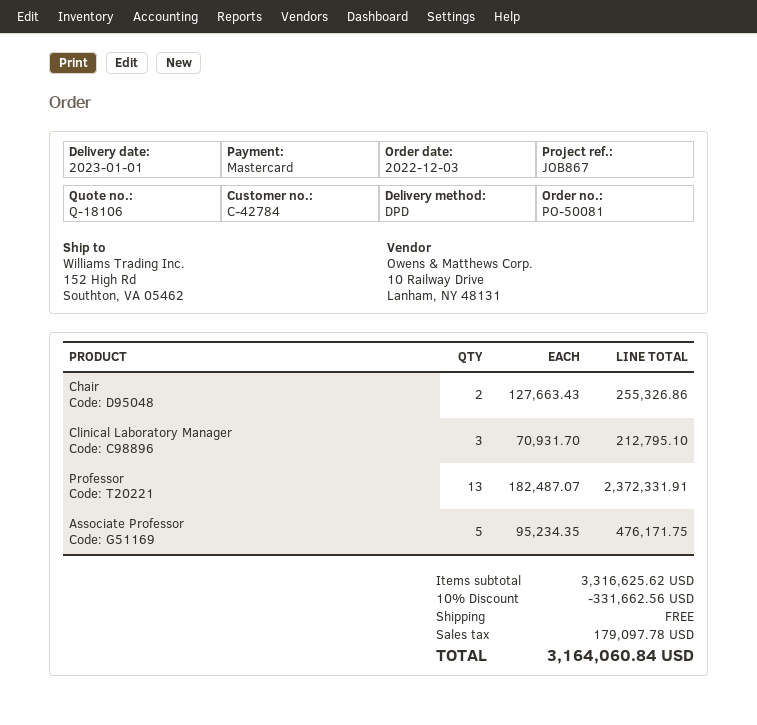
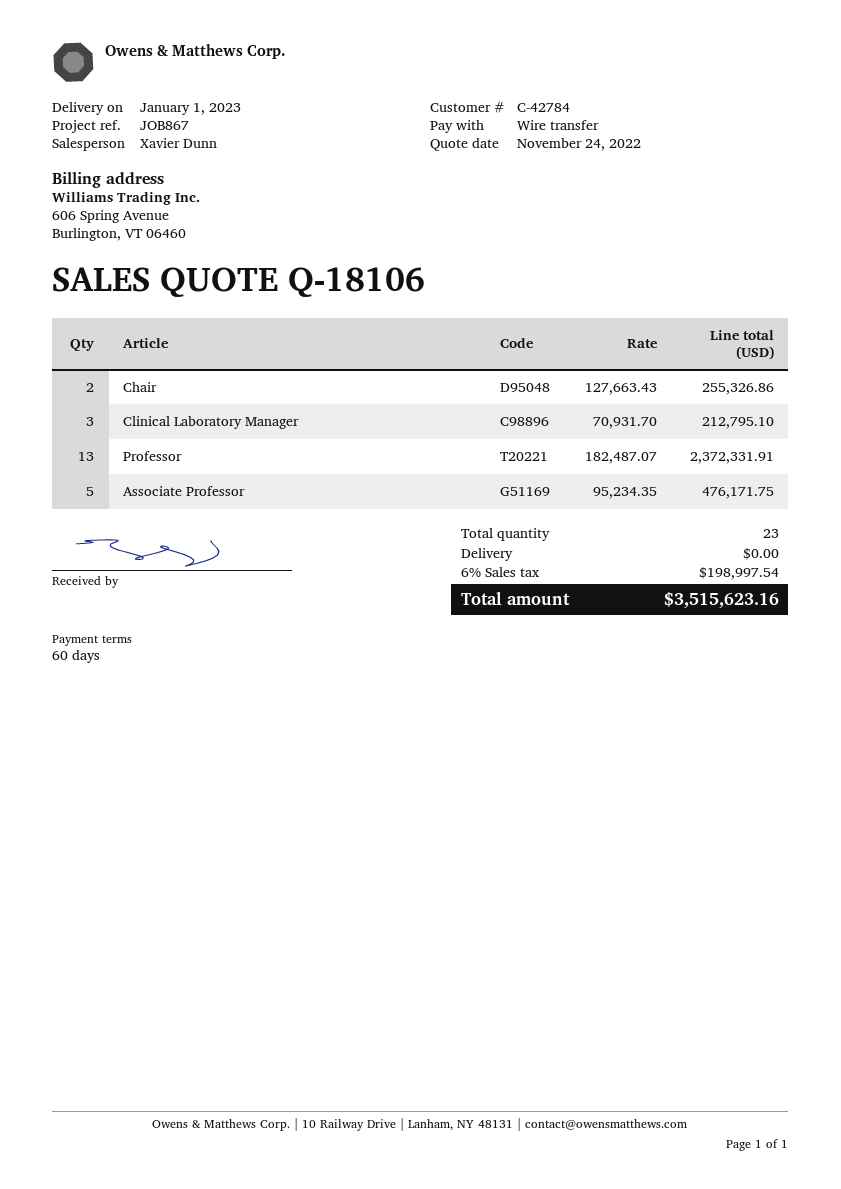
payment method: Mastercard -> bank transfer
discount: 10% = 331662.56 -> none
tax: 179097.78 -> 198997.54
total: 3164060.84 -> 3515623.16

